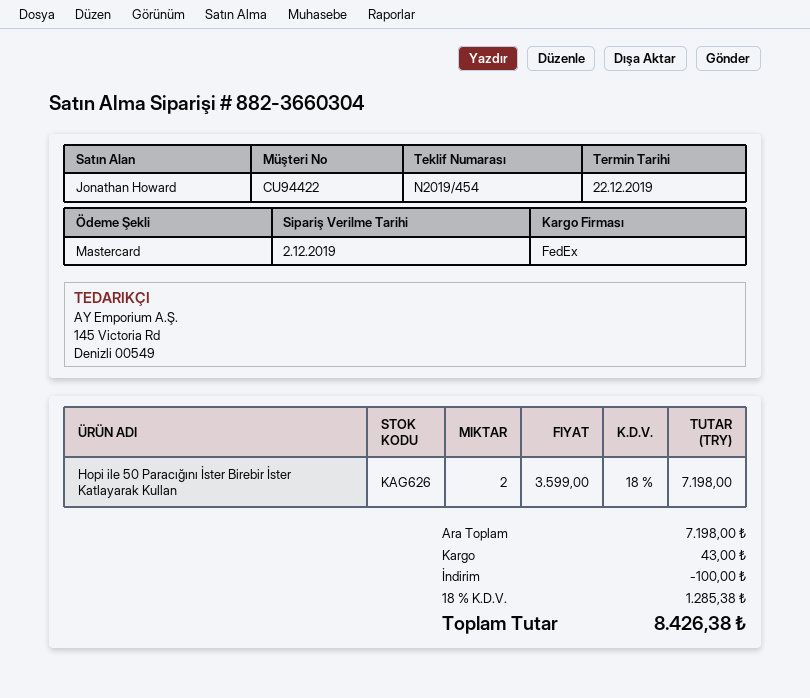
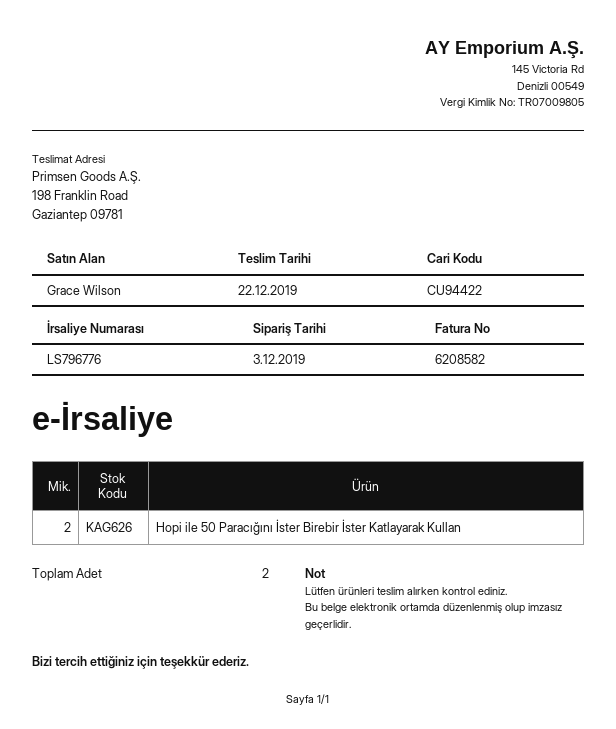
order date: 2019-12-02 -> 2019-12-03
ordered by: Jonathan Howard -> Grace Wilson

